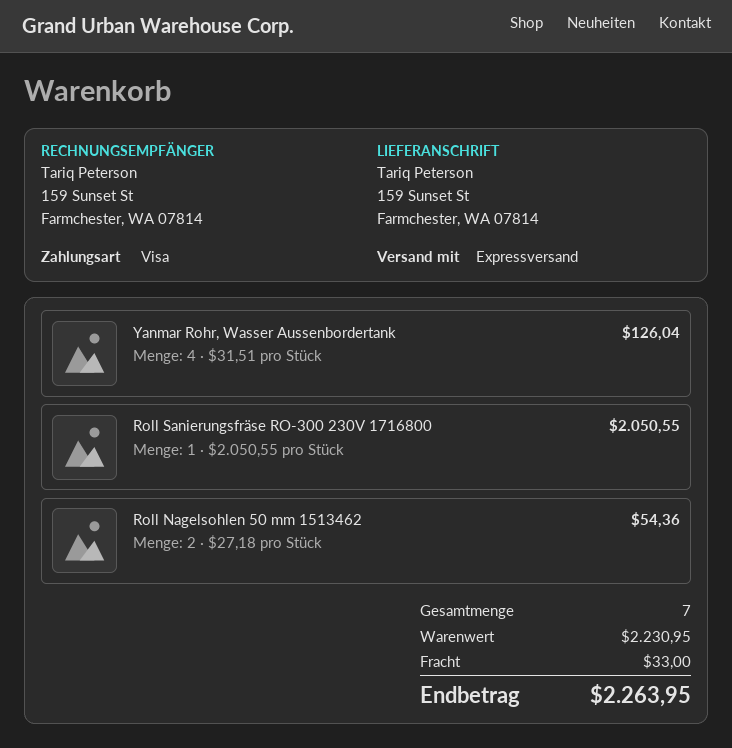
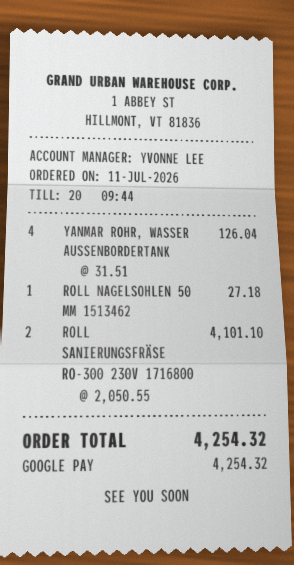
payment method: Visa -> Google Pay
Roll Sanierungsfräse RO-300 230V 1716800: 1 x 2050.55 = 2050.55 -> 2 x 2050.55 = 4101.10
Roll Nagelsohlen 50 mm 1513462: 2 x 27.18 = 54.36 -> 1 x 27.18 = 27.18
shipping: 33.00 -> none
total: 2263.95 -> 4254.32

